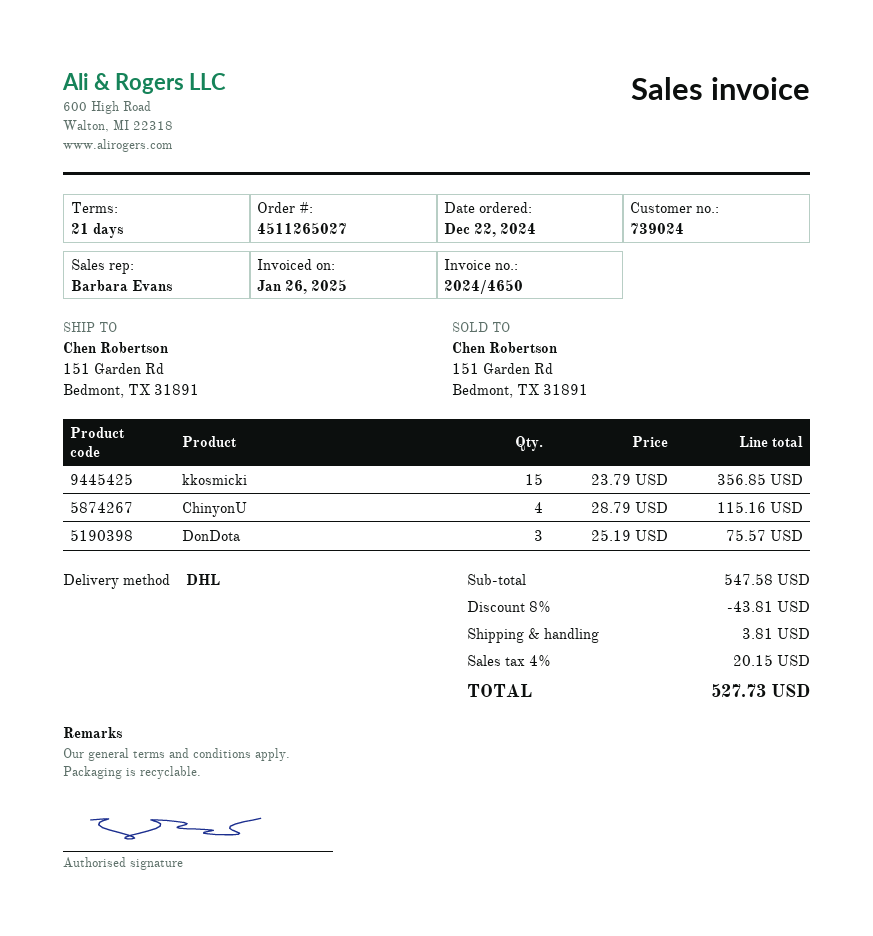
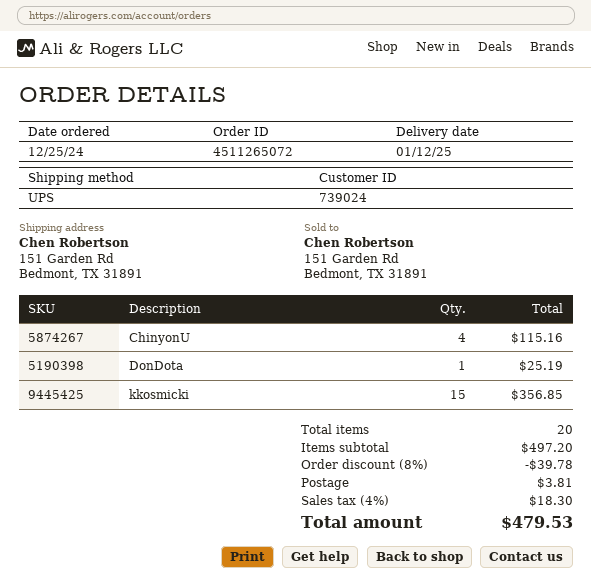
order number: 4511265027 -> 4511265072
order date: 2024-12-22 -> 2024-12-25
shipping method: DHL -> UPS
DonDota: 3 for 75.57 -> 1 for 25.19
subtotal: 547.58 -> 497.20
discount: 8% = 43.81 -> 8% = 39.78
tax: 4% = 20.15 -> 4% = 18.30
total: 527.73 -> 479.53

